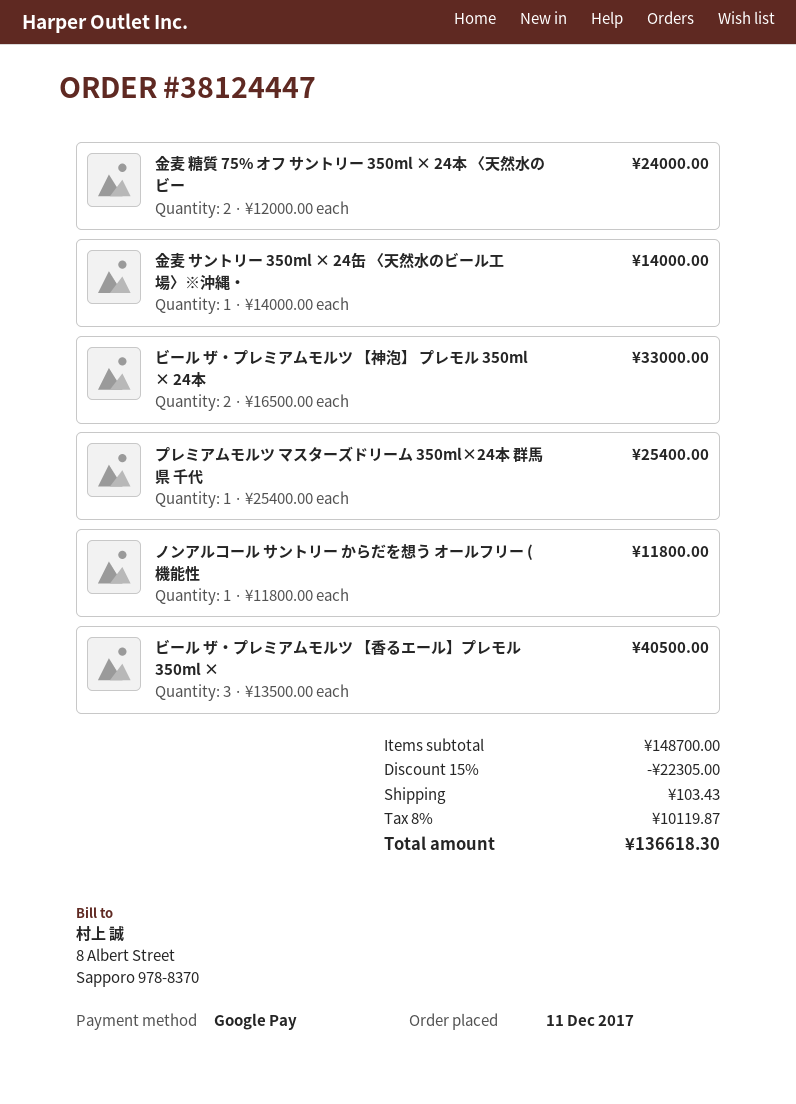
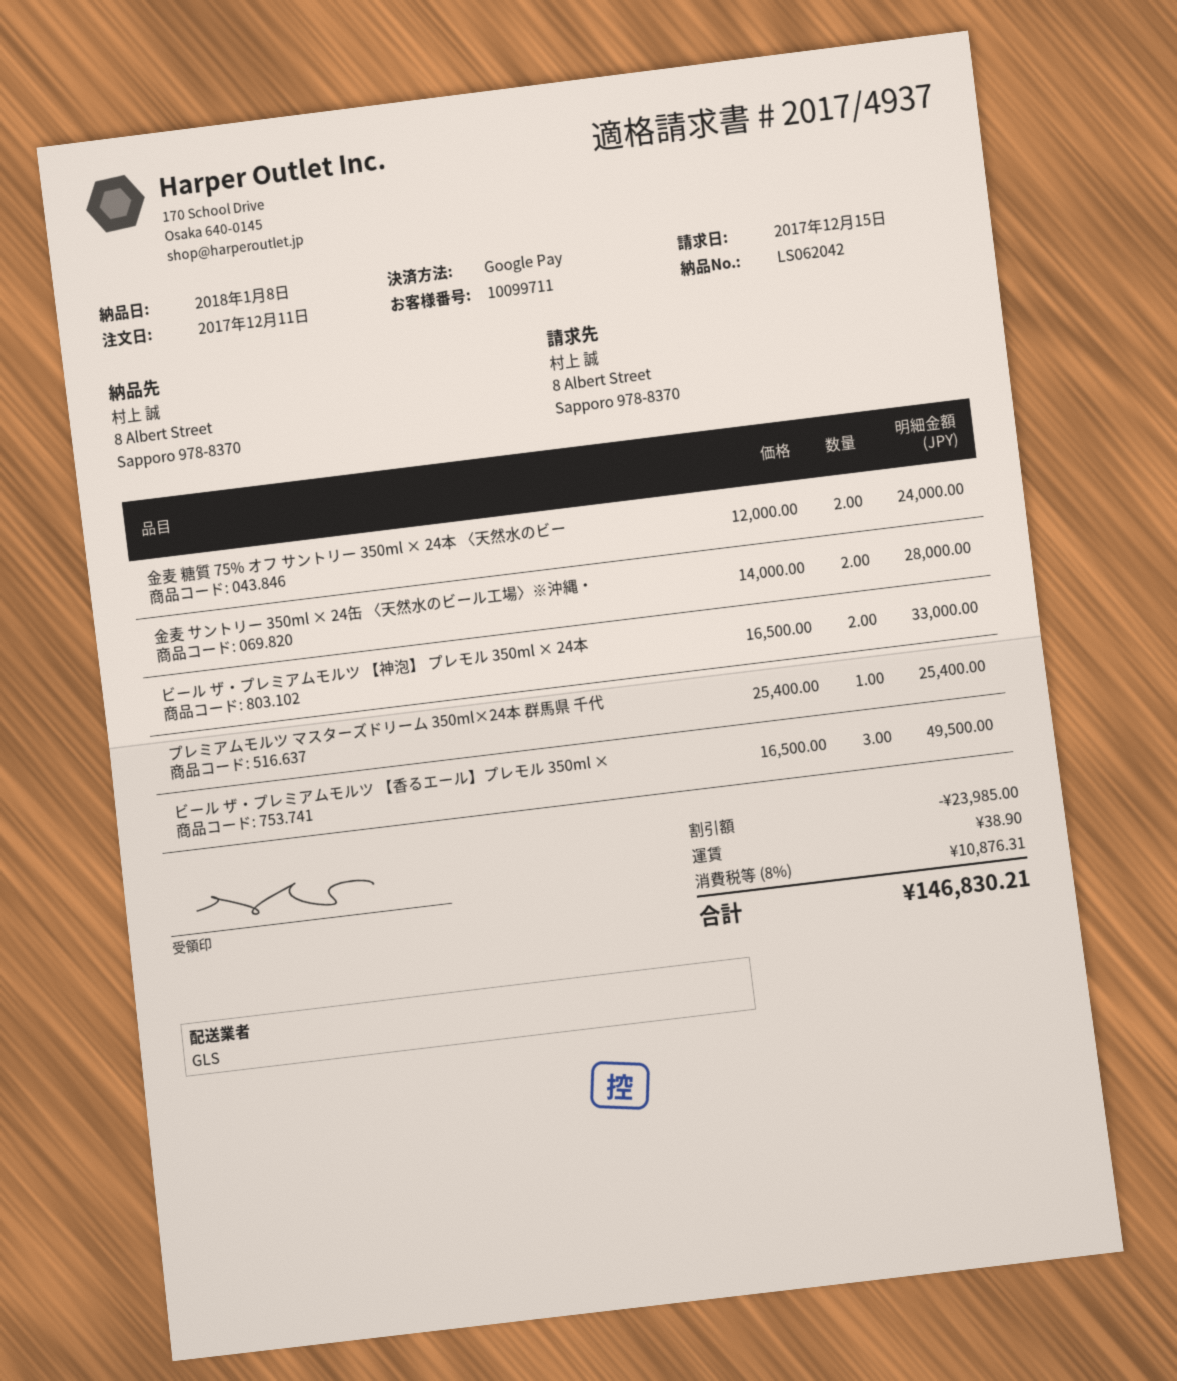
金麦 サントリー 350ml × 24缶 〈天然水のビール工場〉※沖縄・: 1 x 14000.00 = 14000.00 -> 2 x 14000.00 = 28000.00
ノンアルコール サントリー からだを想う オールフリー (機能性: 1 x 11800.00 = 11800.00 -> none
ビール ザ・プレミアムモルツ 【香るエール】プレモル 350ml ×: 3 x 13500.00 = 40500.00 -> 3 x 16500.00 = 49500.00
discount: 22305.00 -> 23985.00
shipping: 103.43 -> 38.90
tax: 8% = 10119.87 -> 8% = 10876.31
total: 136618.30 -> 146830.21

